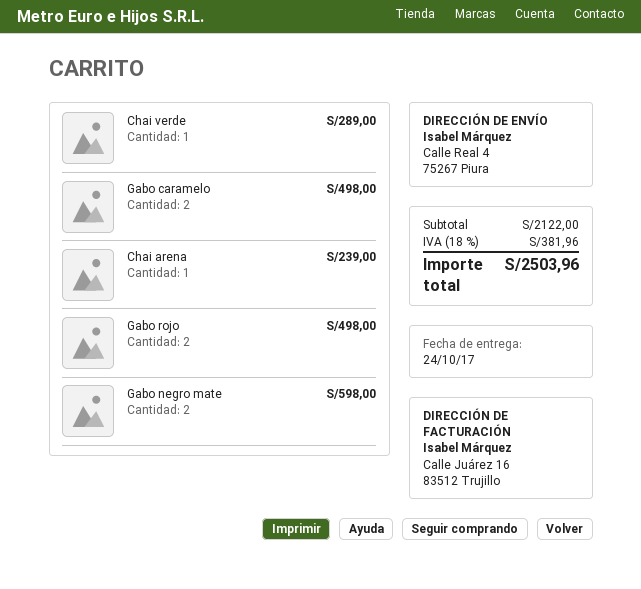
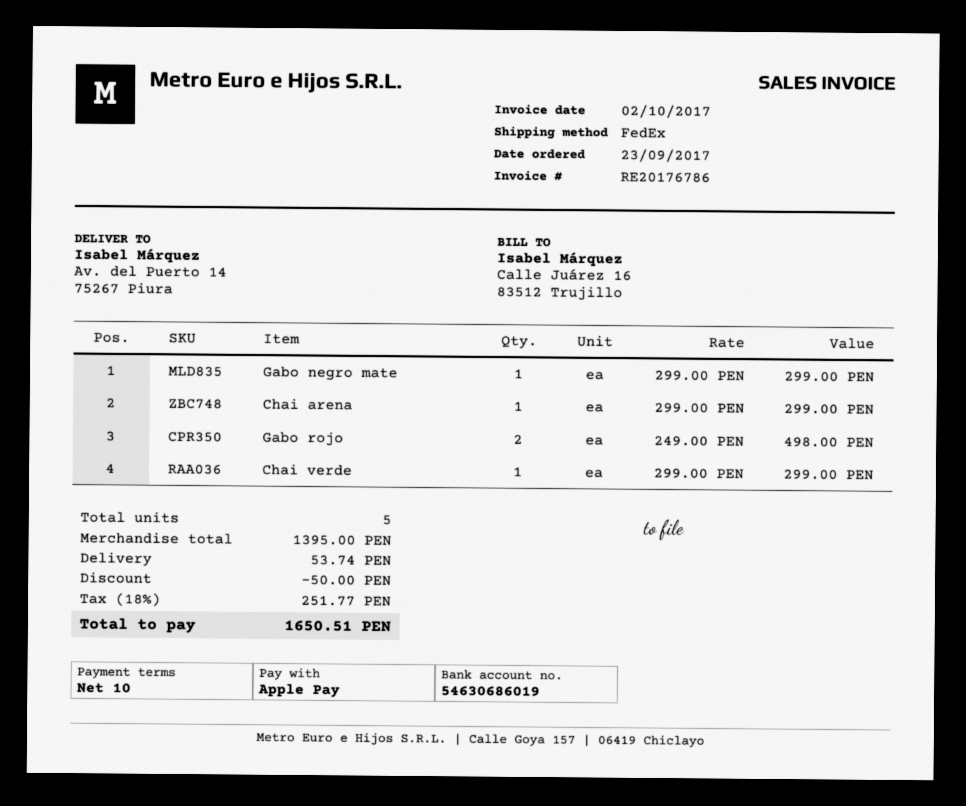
ship to: Calle Real 4, 75267 Piura -> Av. del Puerto 14, 75267 Piura
Chai verde: 1 for 289.00 -> 1 for 299.00
Gabo caramelo: 2 for 498.00 -> none
Chai arena: 1 for 239.00 -> 1 for 299.00
Gabo negro mate: 2 for 598.00 -> 1 for 299.00
subtotal: 2122.00 -> 1395.00
discount: none -> 50.00
shipping: none -> 53.74
tax: 18% = 381.96 -> 18% = 251.77
total: 2503.96 -> 1650.51

